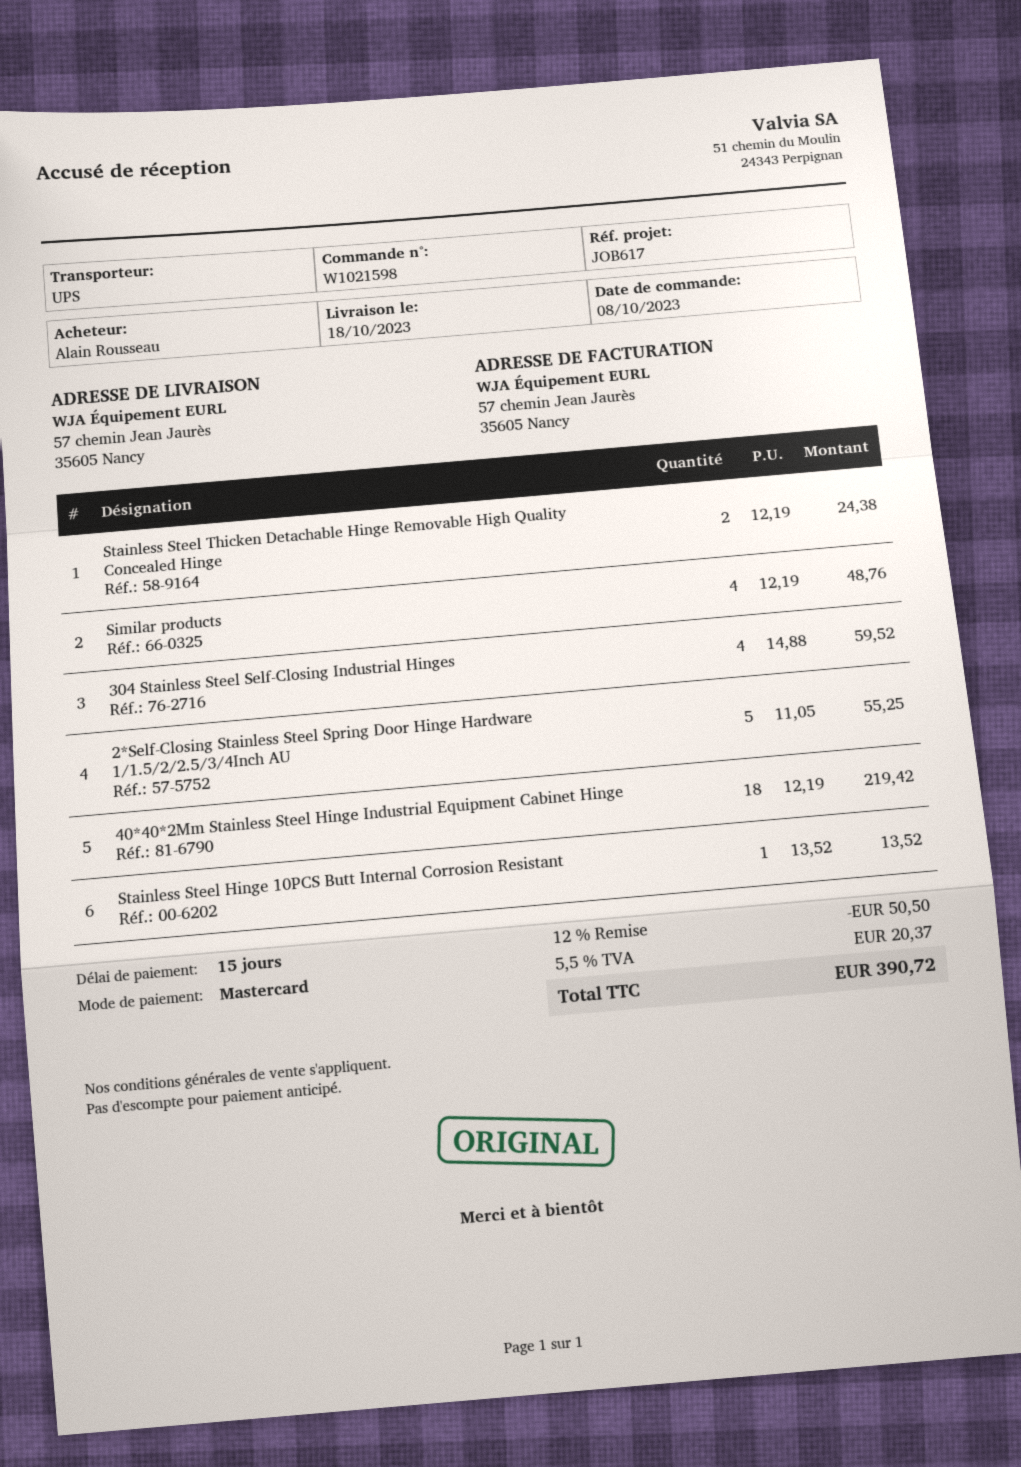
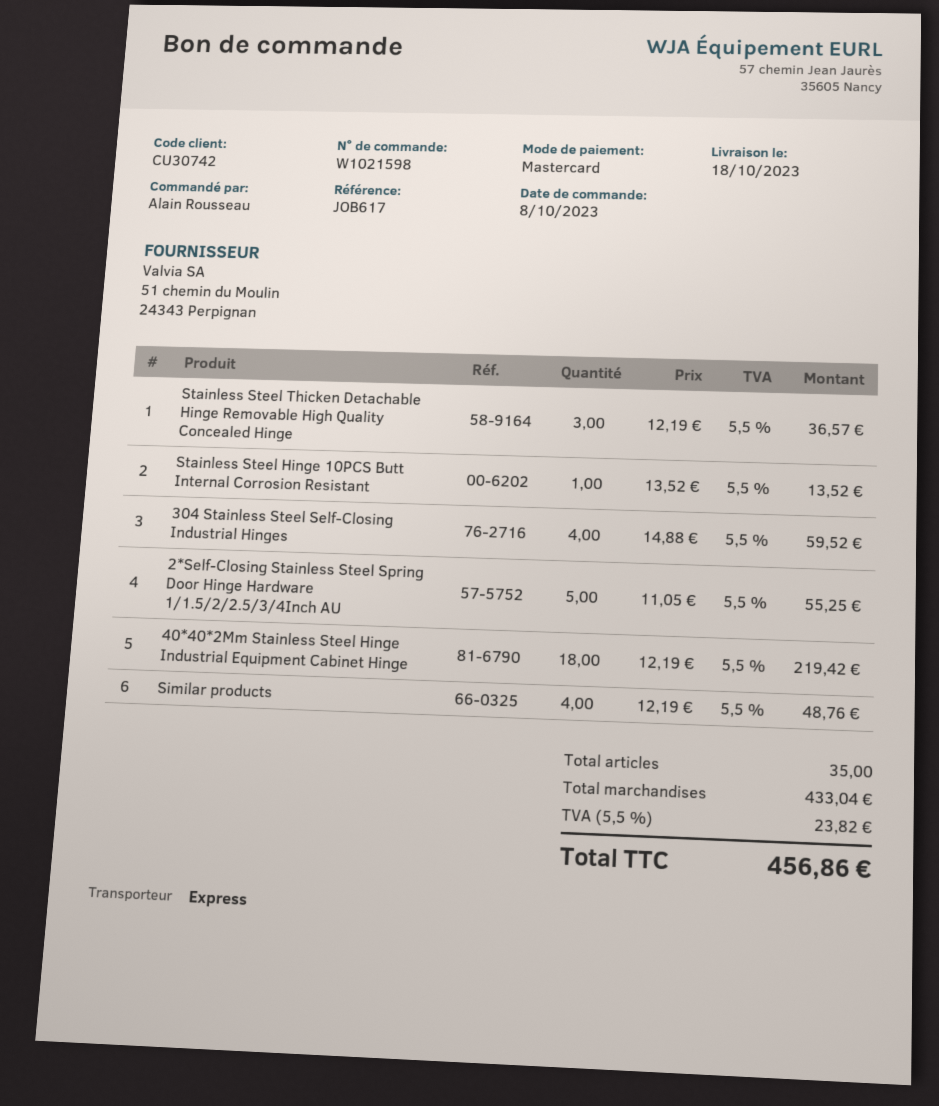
shipping method: UPS -> express
Stainless Steel Thicken Detachable Hinge Removable High Quality Concealed Hinge: 2 x 12.19 = 24.38 -> 3 x 12.19 = 36.57
discount: 12% = 50.50 -> none
tax: 5.5% = 20.37 -> 5.5% = 23.82
total: 390.72 -> 456.86

